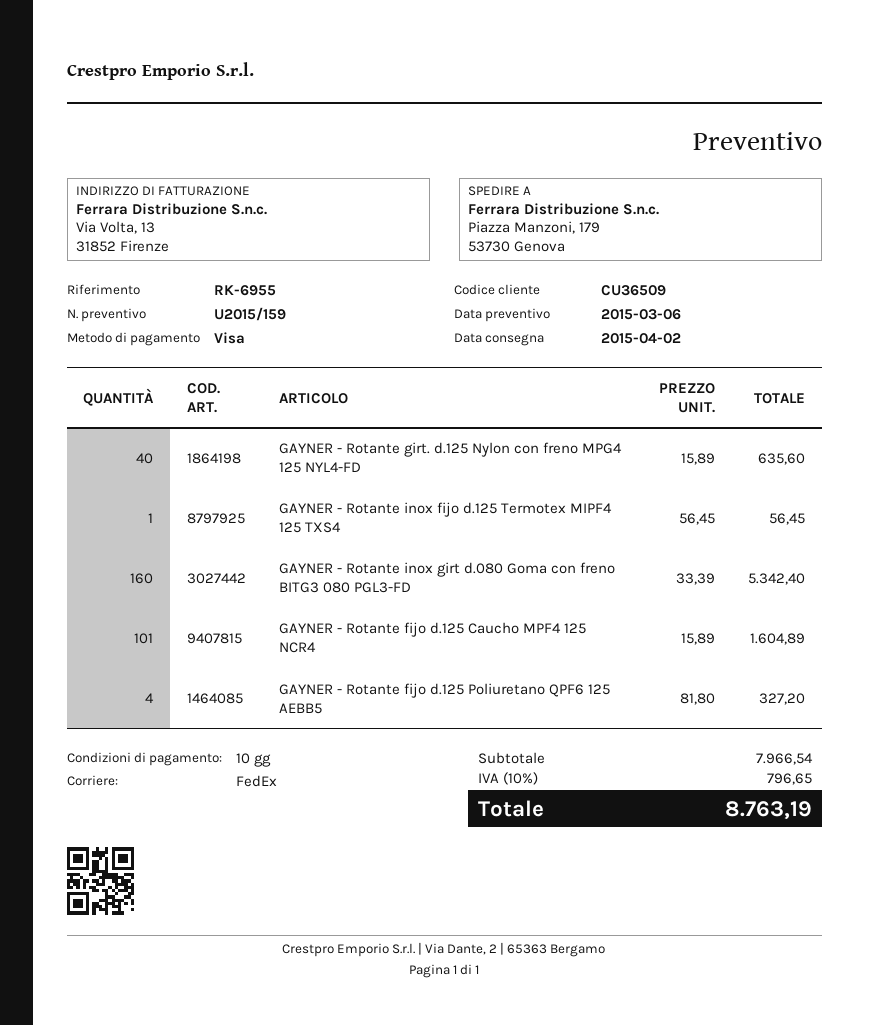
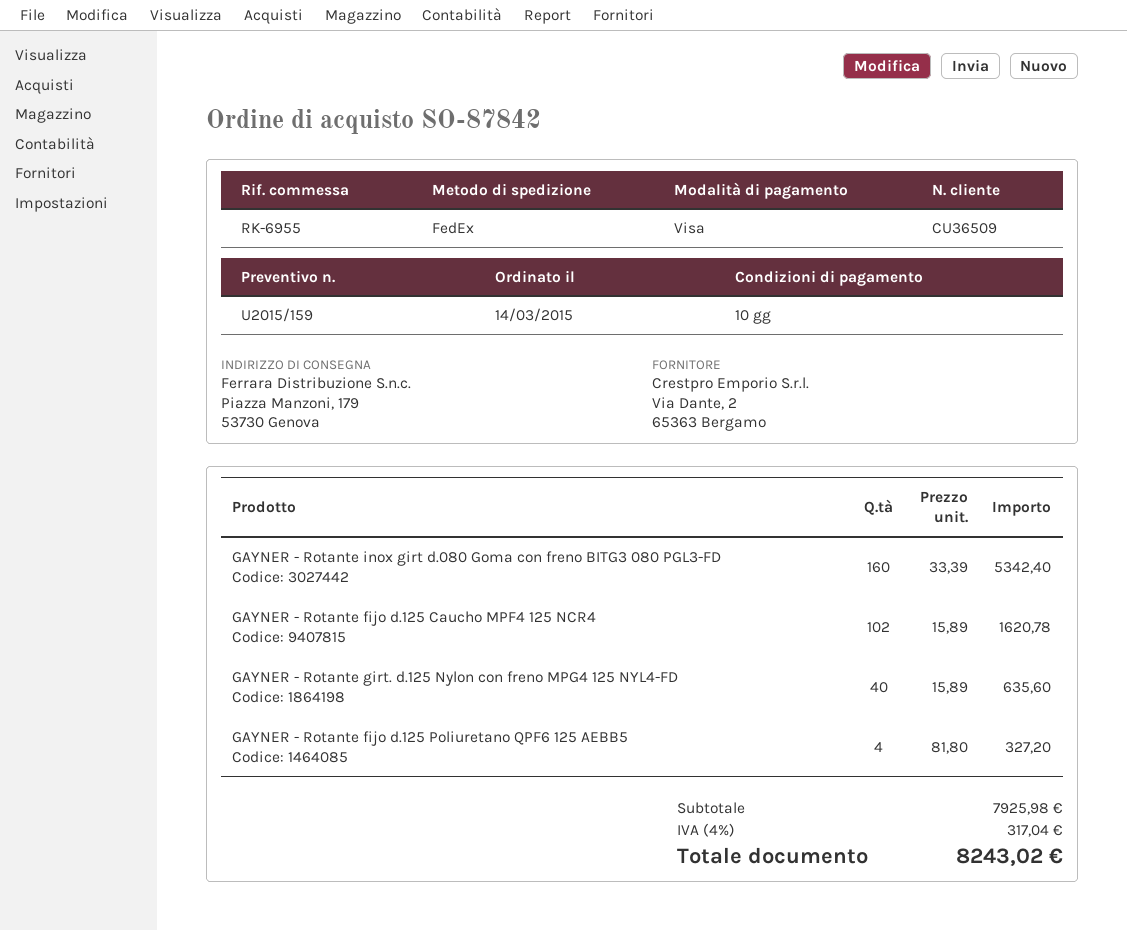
GAYNER - Rotante inox fijo d.125 Termotex MIPF4 125 TXS4: 1 x 56.45 = 56.45 -> none
GAYNER - Rotante fijo d.125 Caucho MPF4 125 NCR4: 101 x 15.89 = 1604.89 -> 102 x 15.89 = 1620.78
subtotal: 7966.54 -> 7925.98
tax: 10% = 796.65 -> 4% = 317.04
total: 8763.19 -> 8243.02

